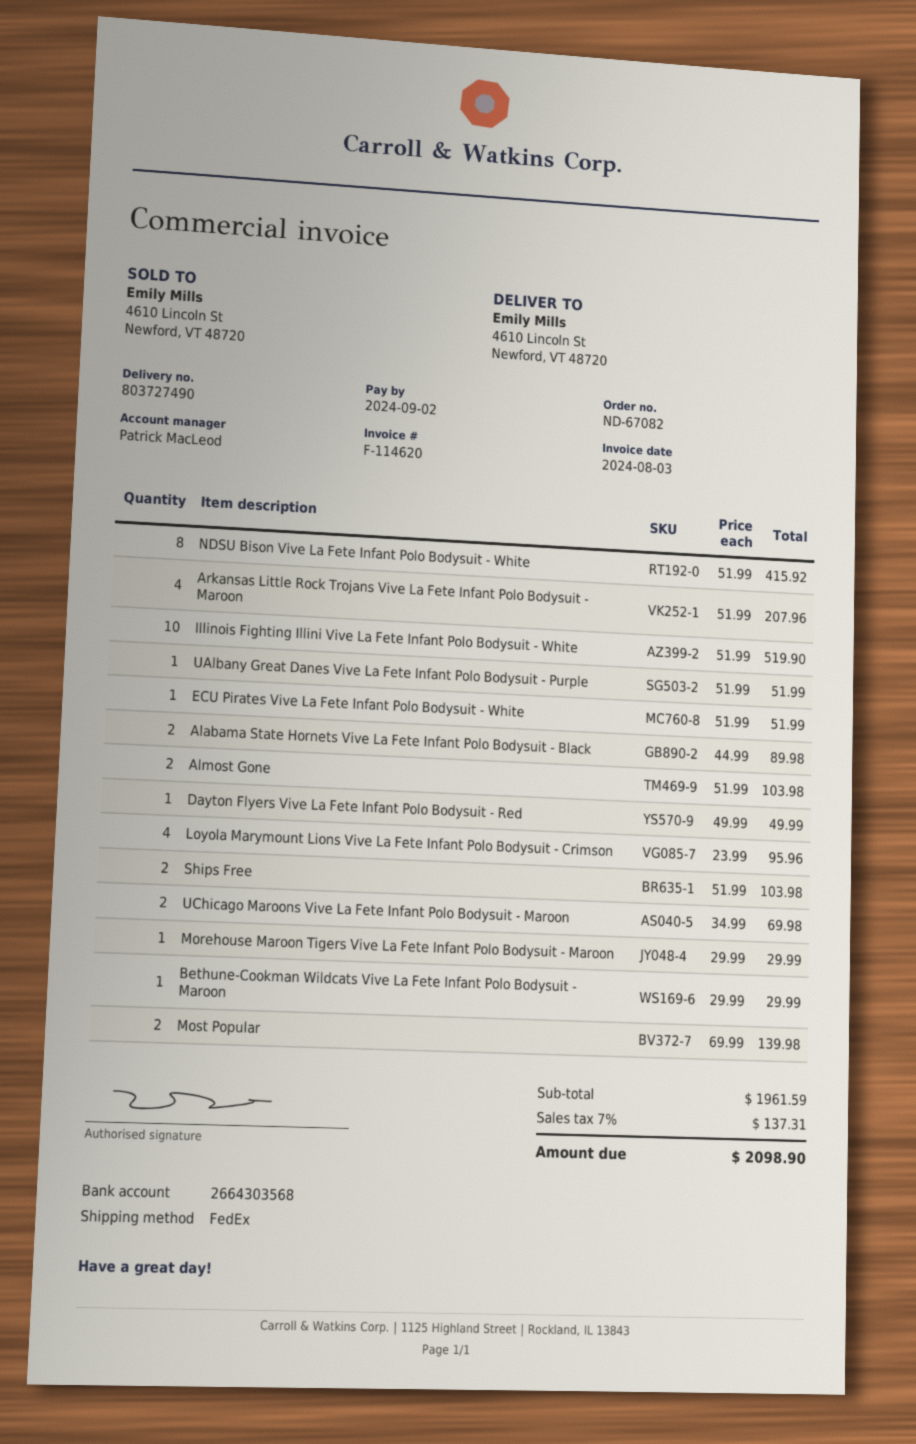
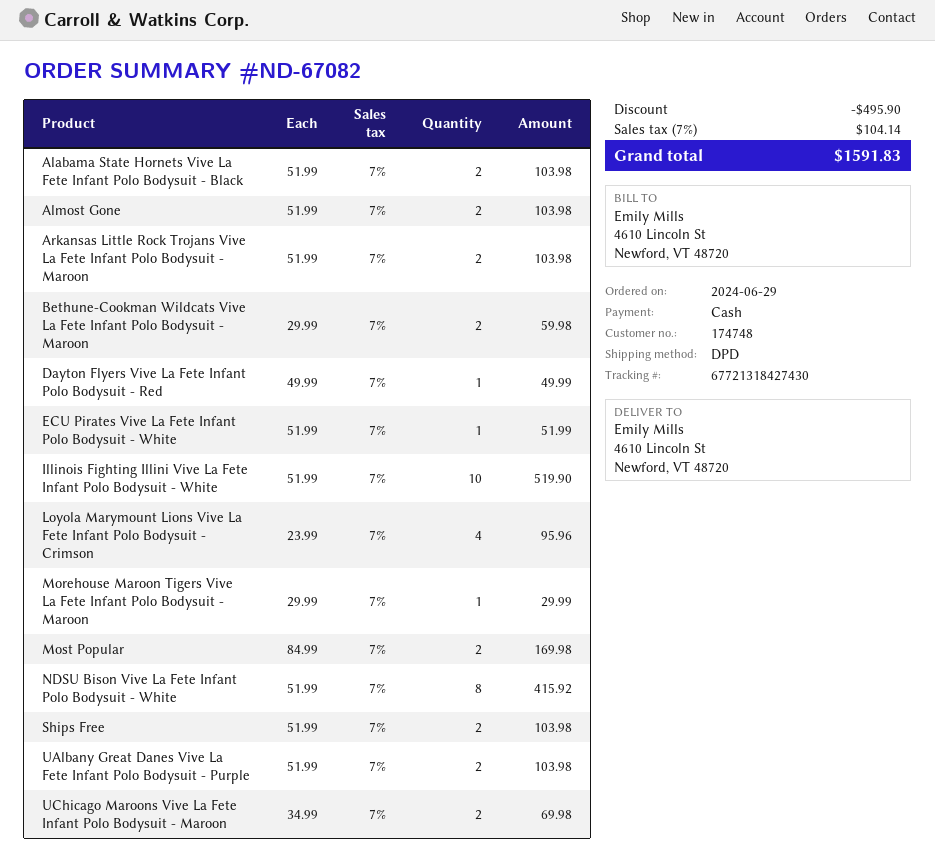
shipping method: FedEx -> DPD
Arkansas Little Rock Trojans Vive La Fete Infant Polo Bodysuit - Maroon: 4 x 51.99 = 207.96 -> 2 x 51.99 = 103.98
UAlbany Great Danes Vive La Fete Infant Polo Bodysuit - Purple: 1 x 51.99 = 51.99 -> 2 x 51.99 = 103.98
Alabama State Hornets Vive La Fete Infant Polo Bodysuit - Black: 2 x 44.99 = 89.98 -> 2 x 51.99 = 103.98
Bethune-Cookman Wildcats Vive La Fete Infant Polo Bodysuit - Maroon: 1 x 29.99 = 29.99 -> 2 x 29.99 = 59.98
Most Popular: 2 x 69.99 = 139.98 -> 2 x 84.99 = 169.98
discount: none -> 495.90
tax: 7% = 137.31 -> 7% = 104.14
total: 2098.90 -> 1591.83

